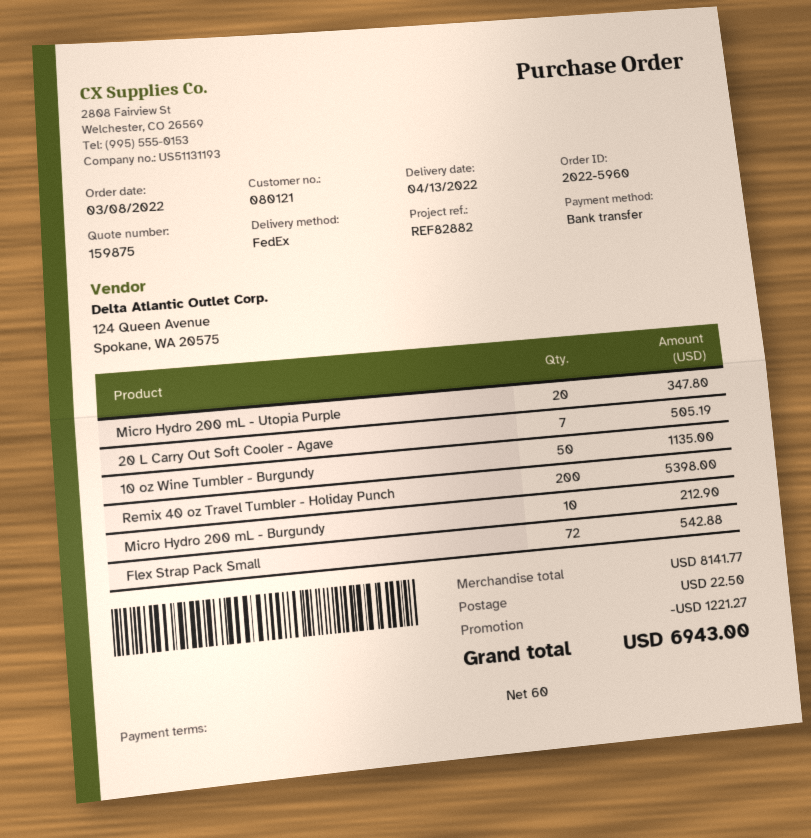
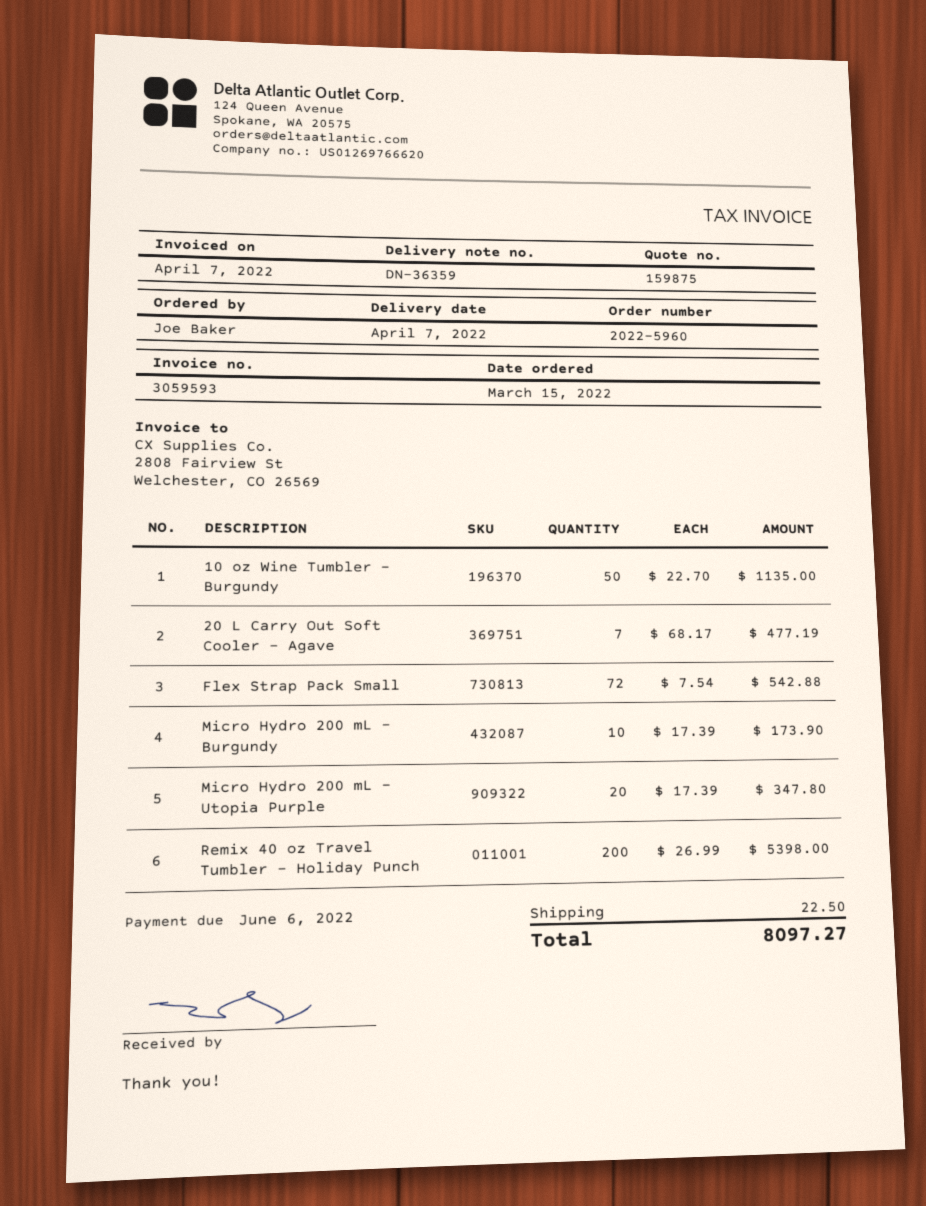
order date: 2022-03-08 -> 2022-03-15
delivery date: 2022-04-13 -> 2022-04-07
20 L Carry Out Soft Cooler - Agave: 7 for 505.19 -> 7 for 477.19
Micro Hydro 200 mL - Burgundy: 10 for 212.90 -> 10 for 173.90
discount: 1221.27 -> none
total: 6943.00 -> 8097.27

